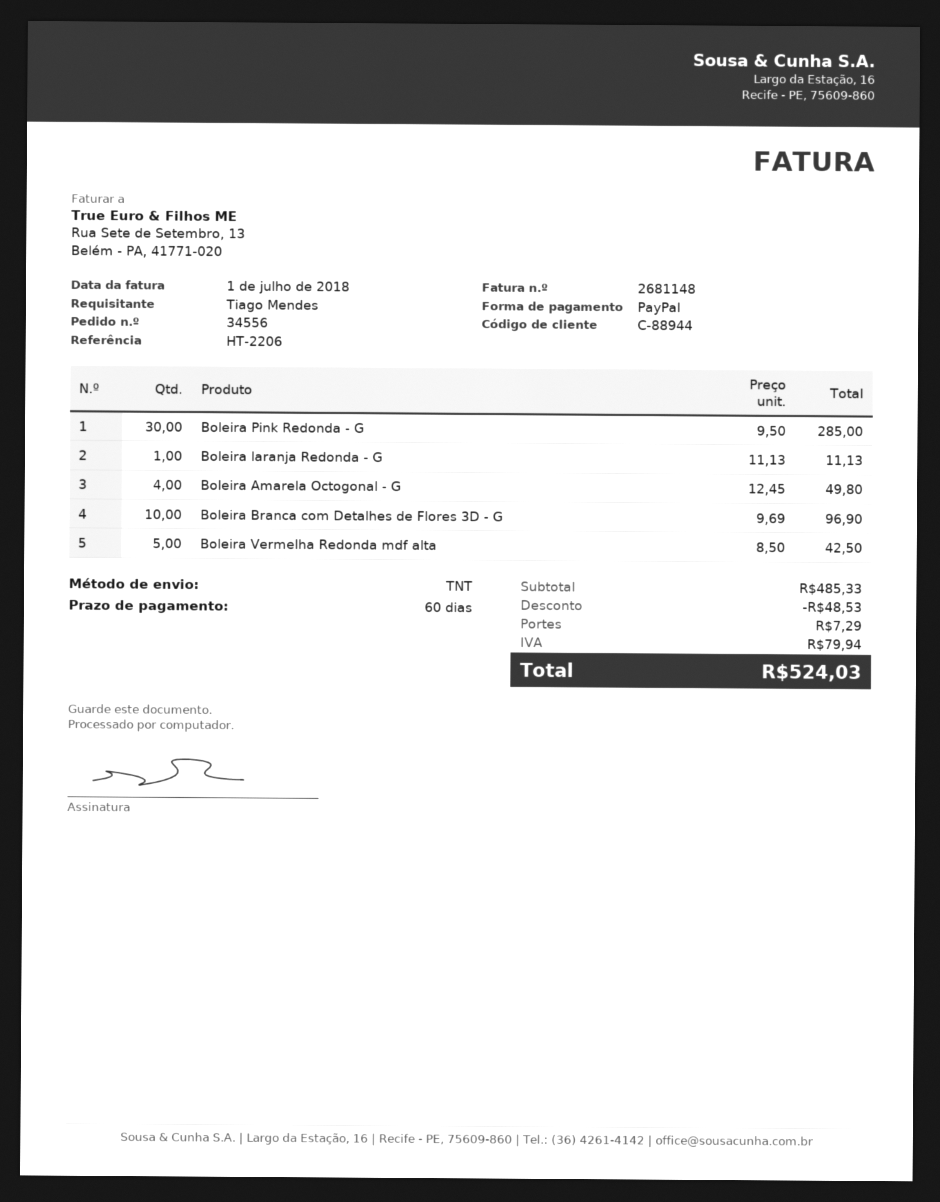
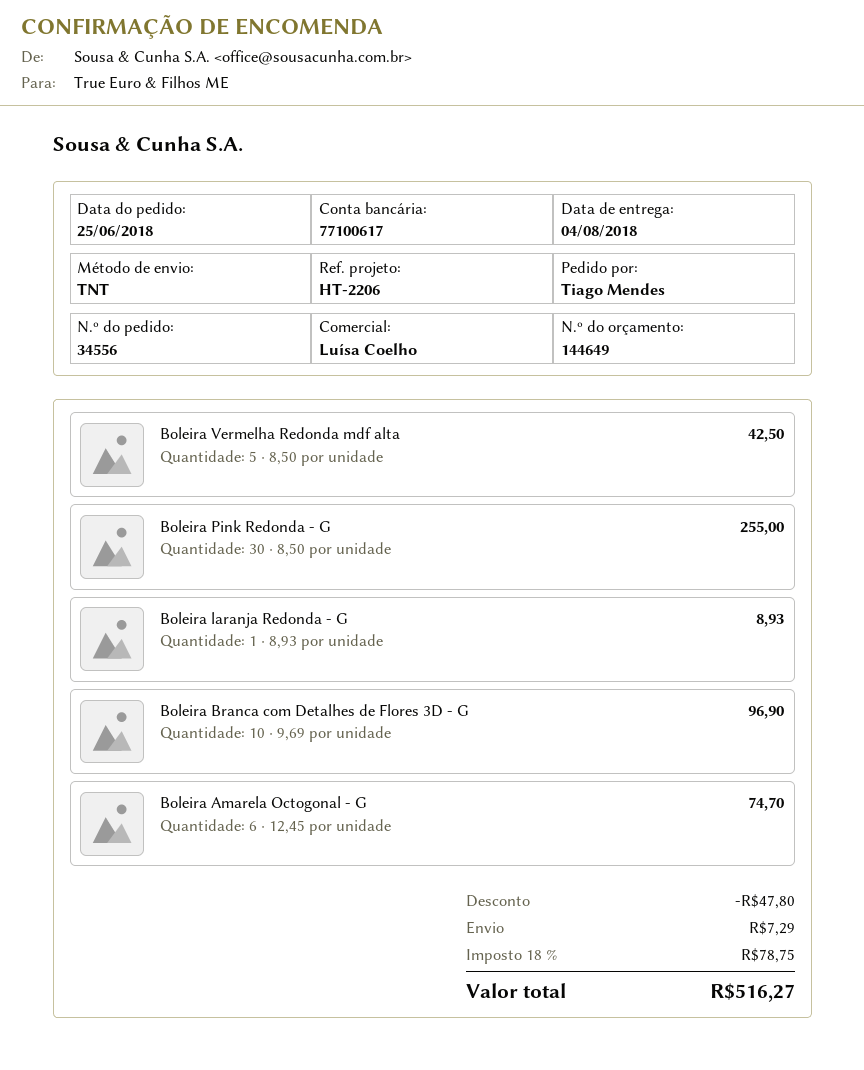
Boleira Pink Redonda - G: 30 x 9.50 = 285.00 -> 30 x 8.50 = 255.00
Boleira laranja Redonda - G: 1 x 11.13 = 11.13 -> 1 x 8.93 = 8.93
Boleira Amarela Octogonal - G: 4 x 12.45 = 49.80 -> 6 x 12.45 = 74.70
discount: 48.53 -> 47.80
tax: 79.94 -> 78.75
total: 524.03 -> 516.27

